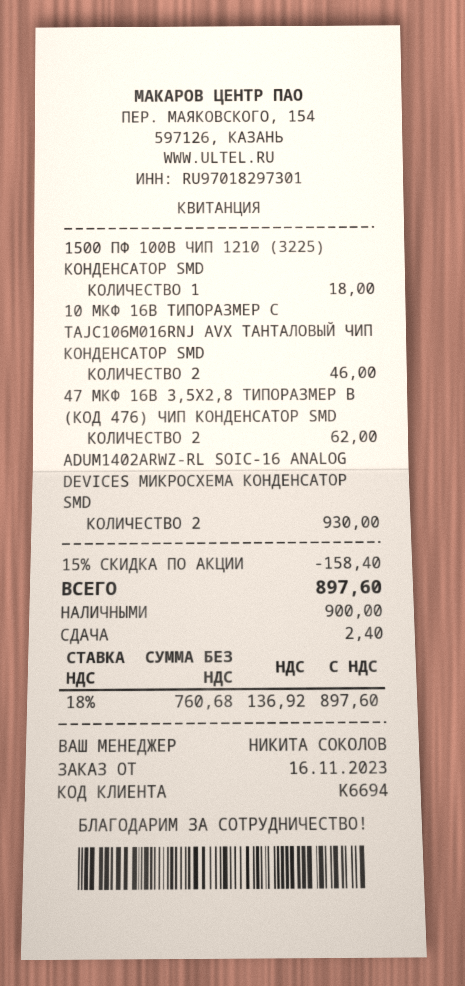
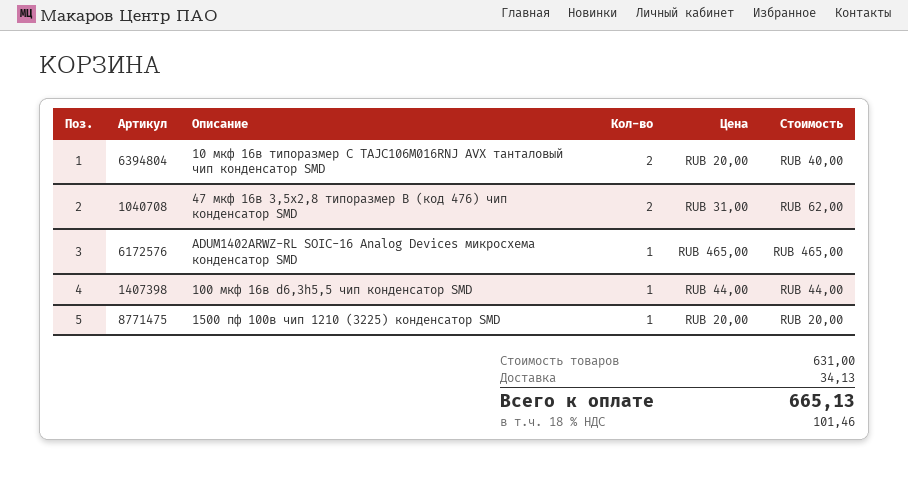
1500 ПФ 100В ЧИП 1210 (3225) КОНДЕНСАТОР SMD: 1 for 18.00 -> 1 for 20.00
10 МКФ 16В ТИПОРАЗМЕР C TAJC106M016RNJ AVX ТАНТАЛОВЫЙ ЧИП КОНДЕНСАТОР SMD: 2 for 46.00 -> 2 for 40.00
ADUM1402ARWZ-RL SOIC-16 ANALOG DEVICES МИКРОСХЕМА КОНДЕНСАТОР SMD: 2 for 930.00 -> 1 for 465.00
100 мкф 16в d6,3h5,5 чип конденсатор SMD: none -> 1 for 44.00
discount: 15% = 158.40 -> none
shipping: none -> 34.13
tax: 18% = 136.92 -> 18% = 101.46
total: 897.60 -> 665.13

